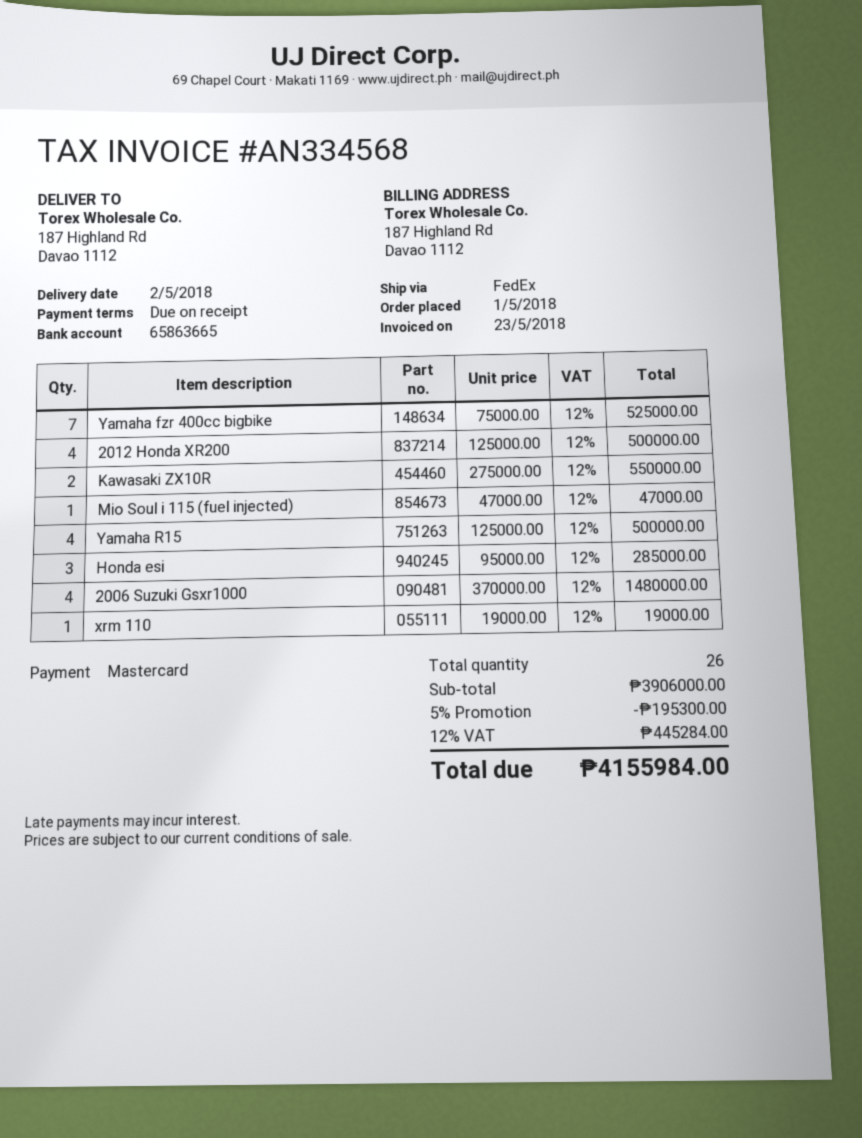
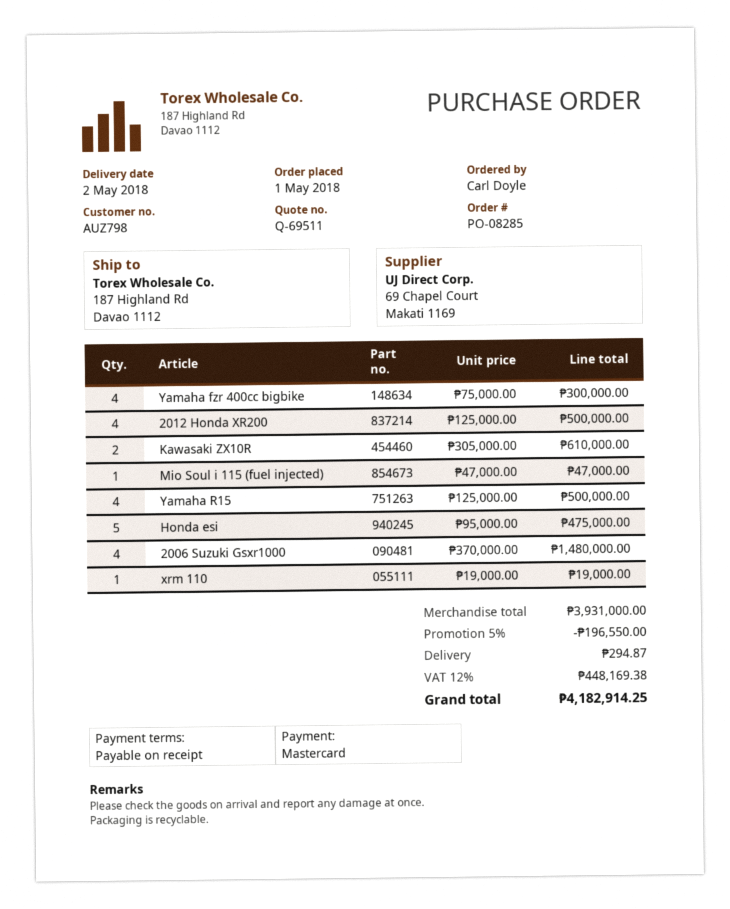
Yamaha fzr 400cc bigbike: 7 x 75000.00 = 525000.00 -> 4 x 75000.00 = 300000.00
Kawasaki ZX10R: 2 x 275000.00 = 550000.00 -> 2 x 305000.00 = 610000.00
Honda esi: 3 x 95000.00 = 285000.00 -> 5 x 95000.00 = 475000.00
subtotal: 3906000.00 -> 3931000.00
discount: 5% = 195300.00 -> 5% = 196550.00
shipping: none -> 294.87
tax: 12% = 445284.00 -> 12% = 448169.38
total: 4155984.00 -> 4182914.25

